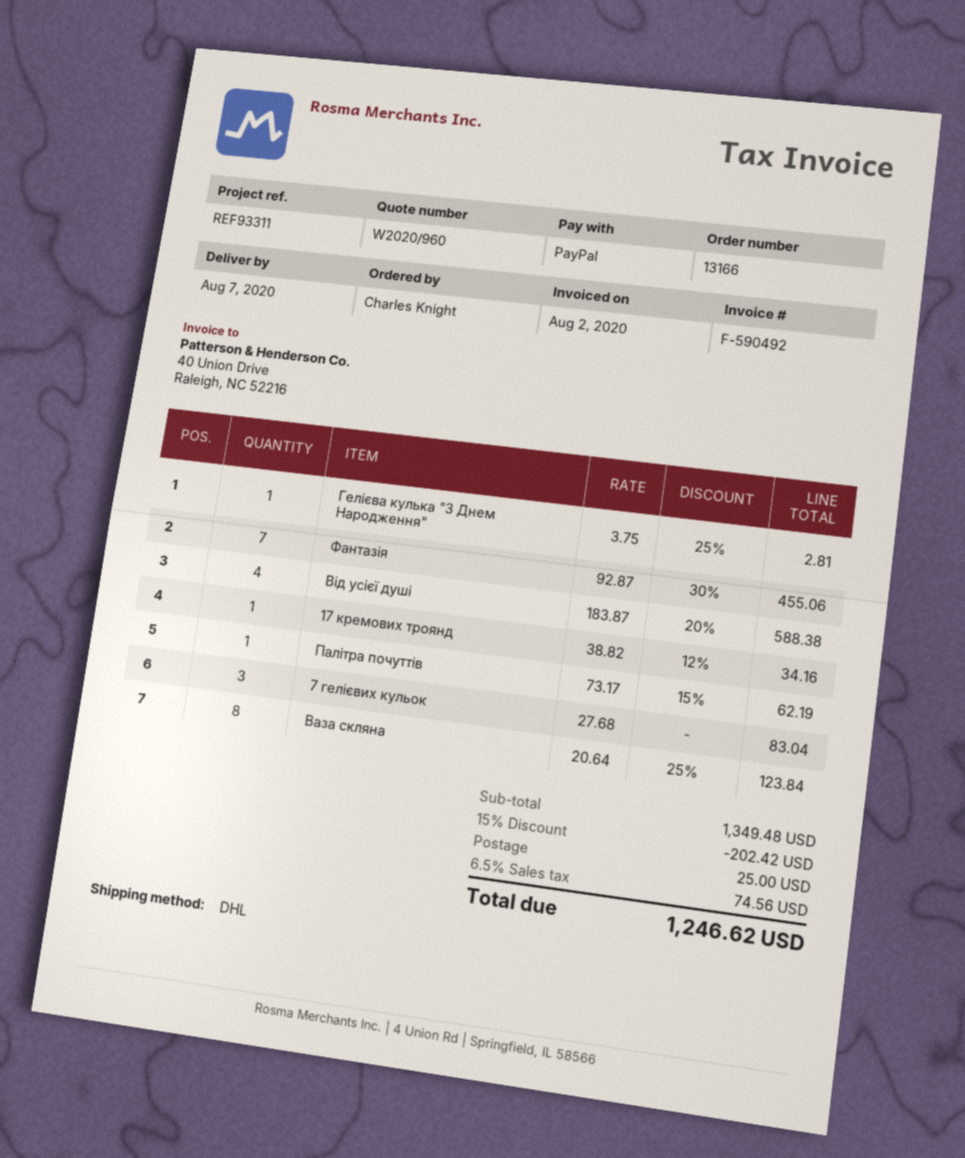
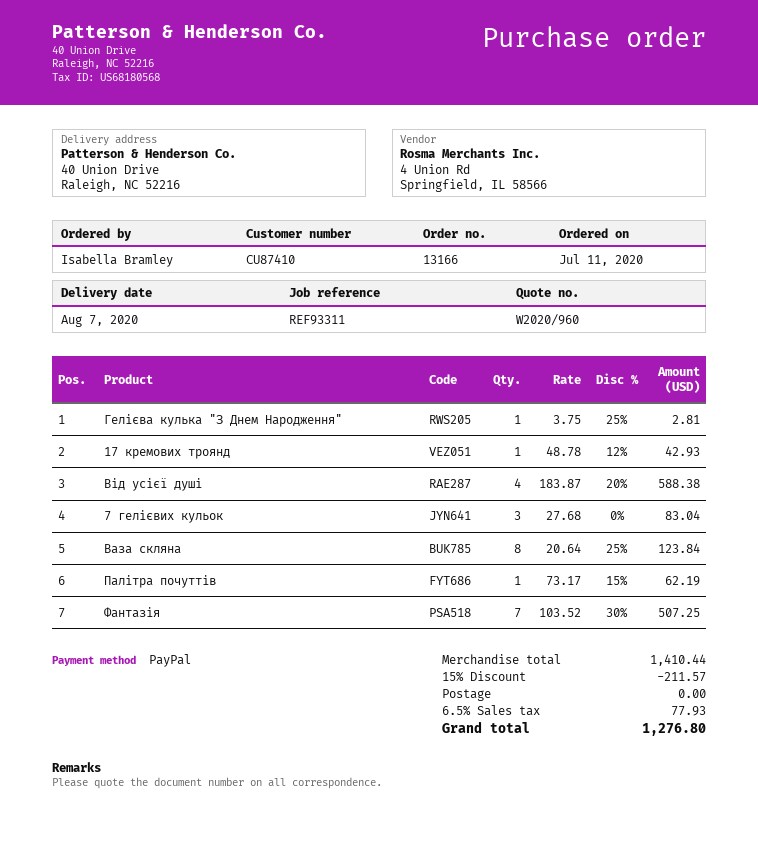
ordered by: Charles Knight -> Isabella Bramley
Фантазія: 7 x 92.87 - 30% = 455.06 -> 7 x 103.52 - 30% = 507.25
17 кремових троянд: 1 x 38.82 - 12% = 34.16 -> 1 x 48.78 - 12% = 42.93
subtotal: 1349.48 -> 1410.44
discount: 15% = 202.42 -> 15% = 211.57
shipping: 25.00 -> 0.00
tax: 6.5% = 74.56 -> 6.5% = 77.93
total: 1246.62 -> 1276.80

